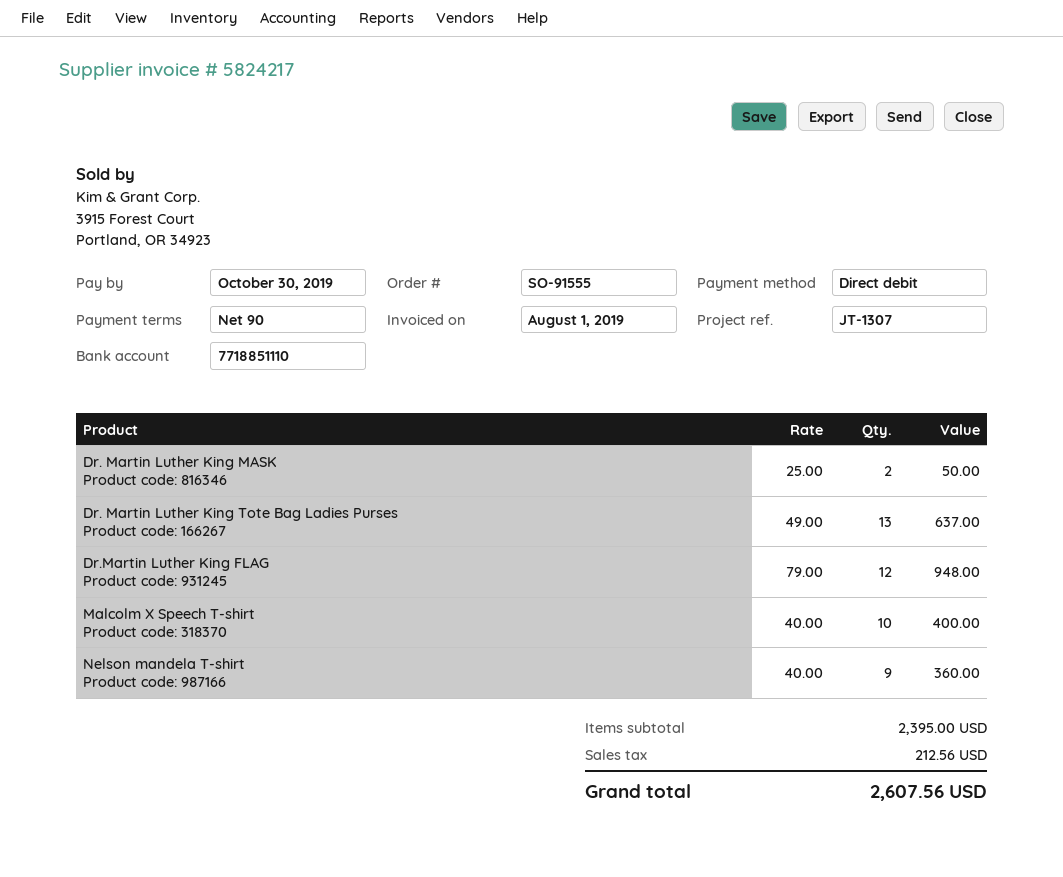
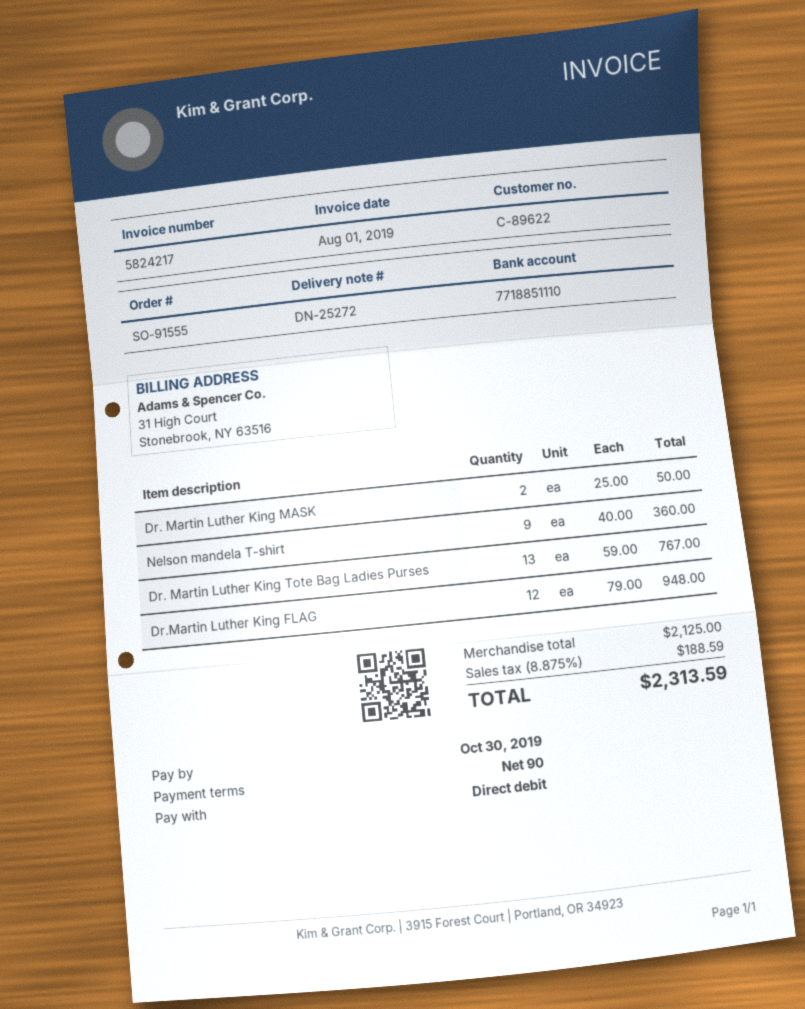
Dr. Martin Luther King Tote Bag Ladies Purses: 13 x 49.00 = 637.00 -> 13 x 59.00 = 767.00
Malcolm X Speech T-shirt: 10 x 40.00 = 400.00 -> none
subtotal: 2395.00 -> 2125.00
tax: 212.56 -> 188.59
total: 2607.56 -> 2313.59

